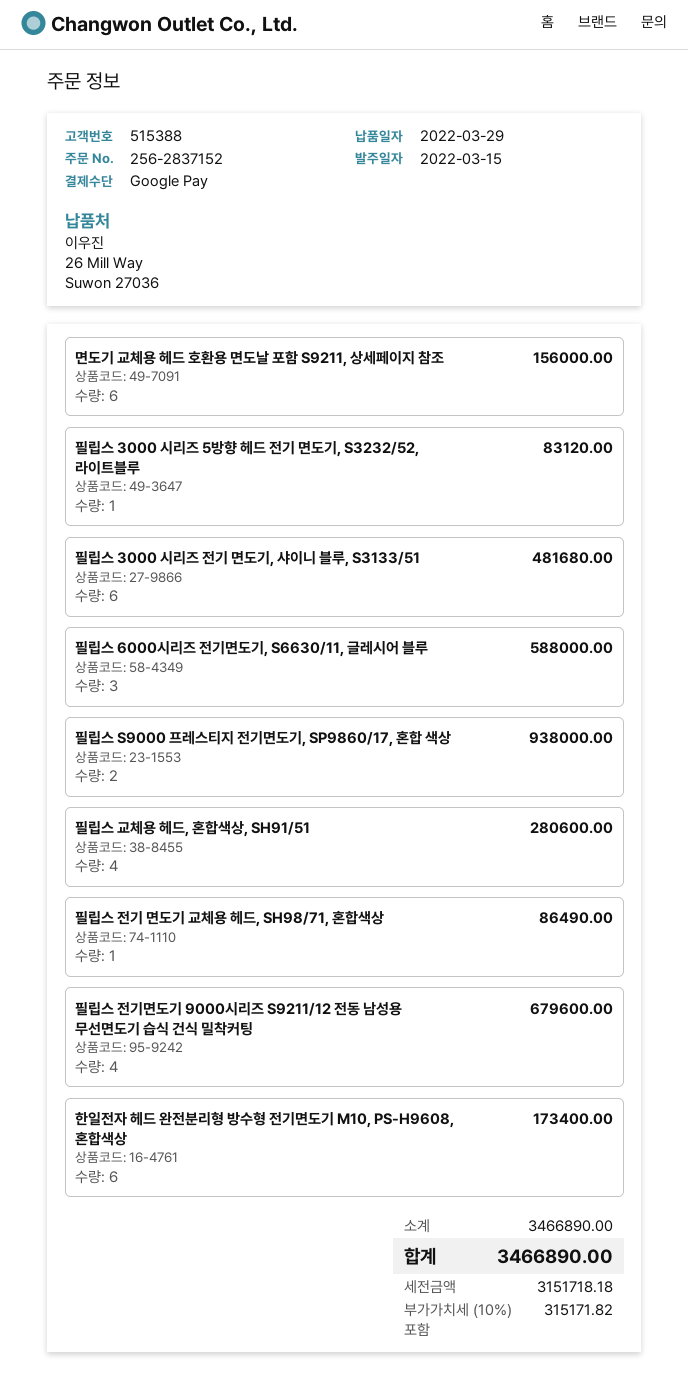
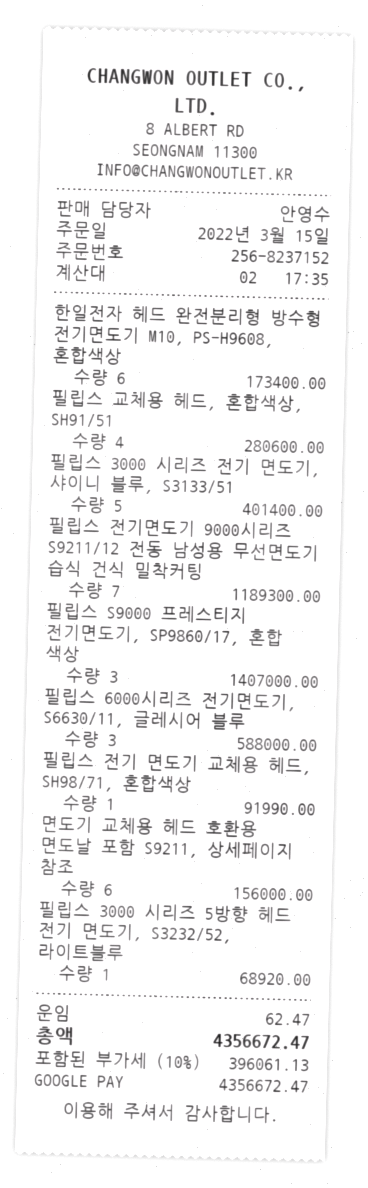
order number: 256-2837152 -> 256-8237152
필립스 3000 시리즈 5방향 헤드 전기 면도기, S3232/52, 라이트블루: 1 for 83120.00 -> 1 for 68920.00
필립스 3000 시리즈 전기 면도기, 샤이니 블루, S3133/51: 6 for 481680.00 -> 5 for 401400.00
필립스 S9000 프레스티지 전기면도기, SP9860/17, 혼합 색상: 2 for 938000.00 -> 3 for 1407000.00
필립스 전기 면도기 교체용 헤드, SH98/71, 혼합색상: 1 for 86490.00 -> 1 for 91990.00
필립스 전기면도기 9000시리즈 S9211/12 전동 남성용 무선면도기 습식 건식 밀착커팅: 4 for 679600.00 -> 7 for 1189300.00
shipping: none -> 62.47
tax: 10% = 315171.82 -> 10% = 396061.13
total: 3466890.00 -> 4356672.47

